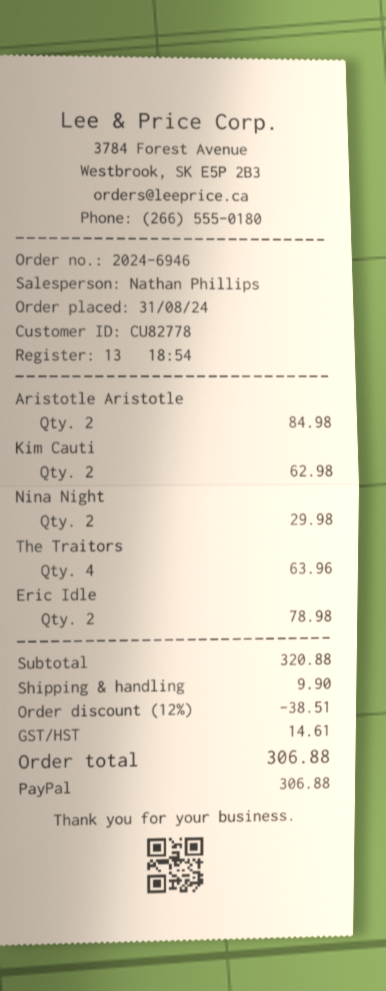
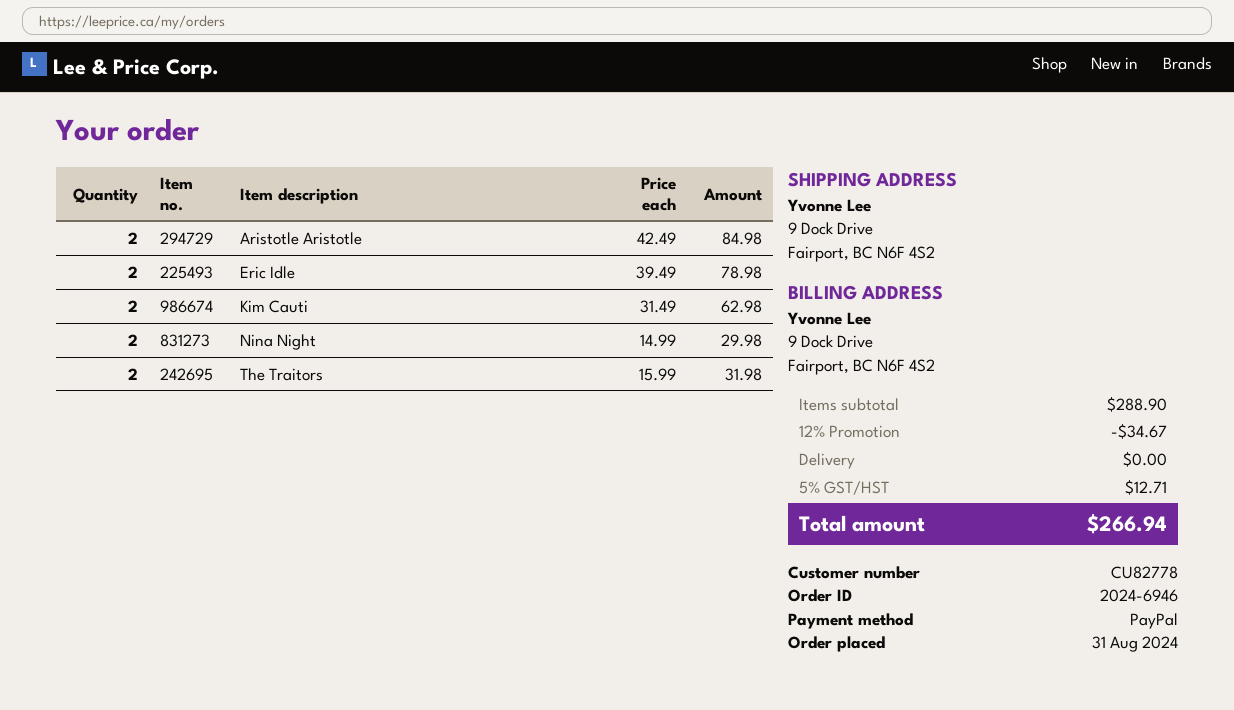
The Traitors: 4 for 63.96 -> 2 for 31.98
subtotal: 320.88 -> 288.90
discount: 12% = 38.51 -> 12% = 34.67
shipping: 9.90 -> 0.00
tax: 14.61 -> 12.71
total: 306.88 -> 266.94

